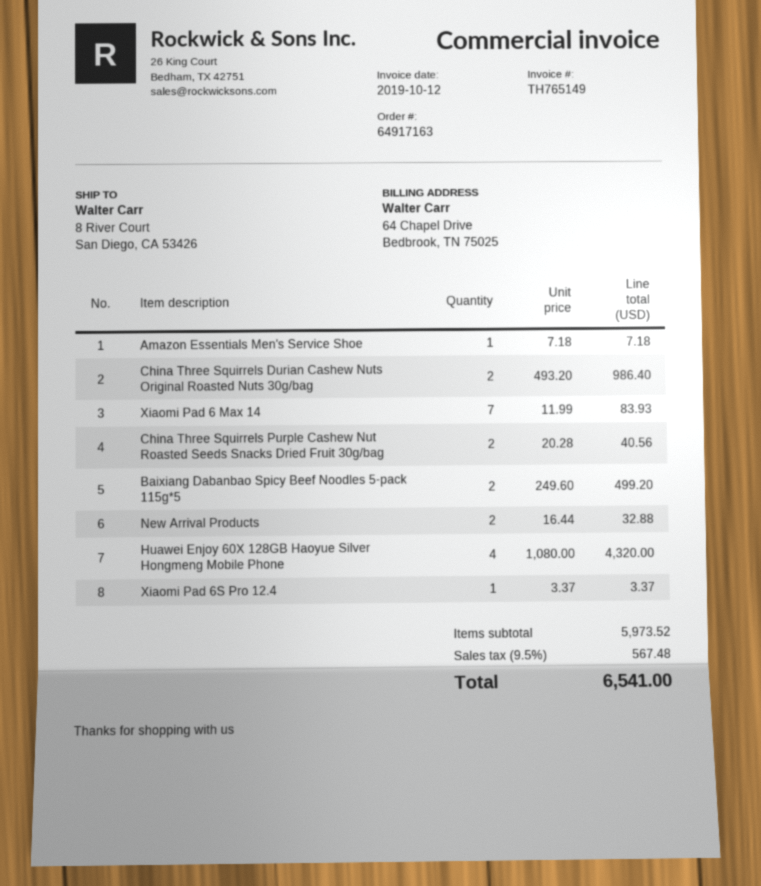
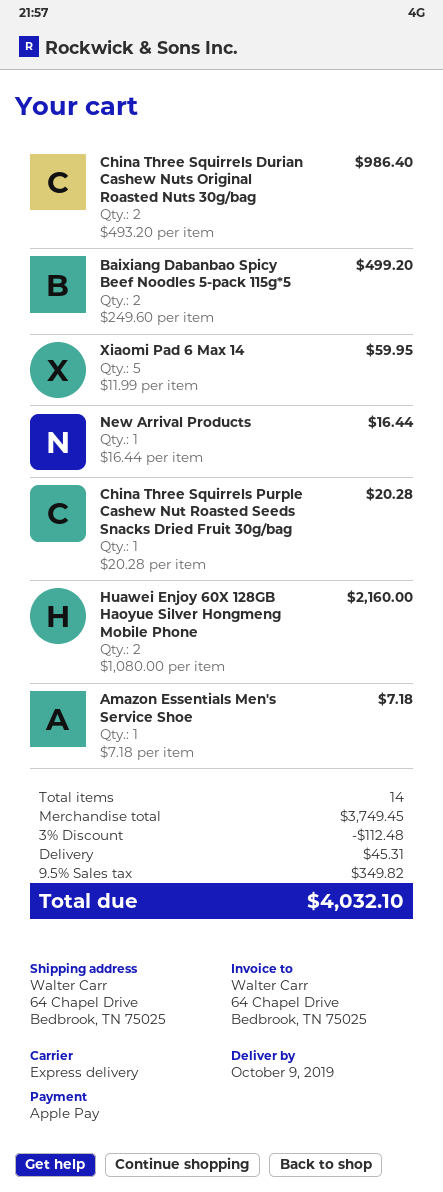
ship to: 8 River Court, San Diego, CA 53426 -> 64 Chapel Drive, Bedbrook, TN 75025
Xiaomi Pad 6 Max 14: 7 x 11.99 = 83.93 -> 5 x 11.99 = 59.95
China Three Squirrels Purple Cashew Nut Roasted Seeds Snacks Dried Fruit 30g/bag: 2 x 20.28 = 40.56 -> 1 x 20.28 = 20.28
New Arrival Products: 2 x 16.44 = 32.88 -> 1 x 16.44 = 16.44
Huawei Enjoy 60X 128GB Haoyue Silver Hongmeng Mobile Phone: 4 x 1080.00 = 4320.00 -> 2 x 1080.00 = 2160.00
Xiaomi Pad 6S Pro 12.4: 1 x 3.37 = 3.37 -> none
subtotal: 5973.52 -> 3749.45
discount: none -> 3% = 112.48
shipping: none -> 45.31
tax: 9.5% = 567.48 -> 9.5% = 349.82
total: 6541.00 -> 4032.10

